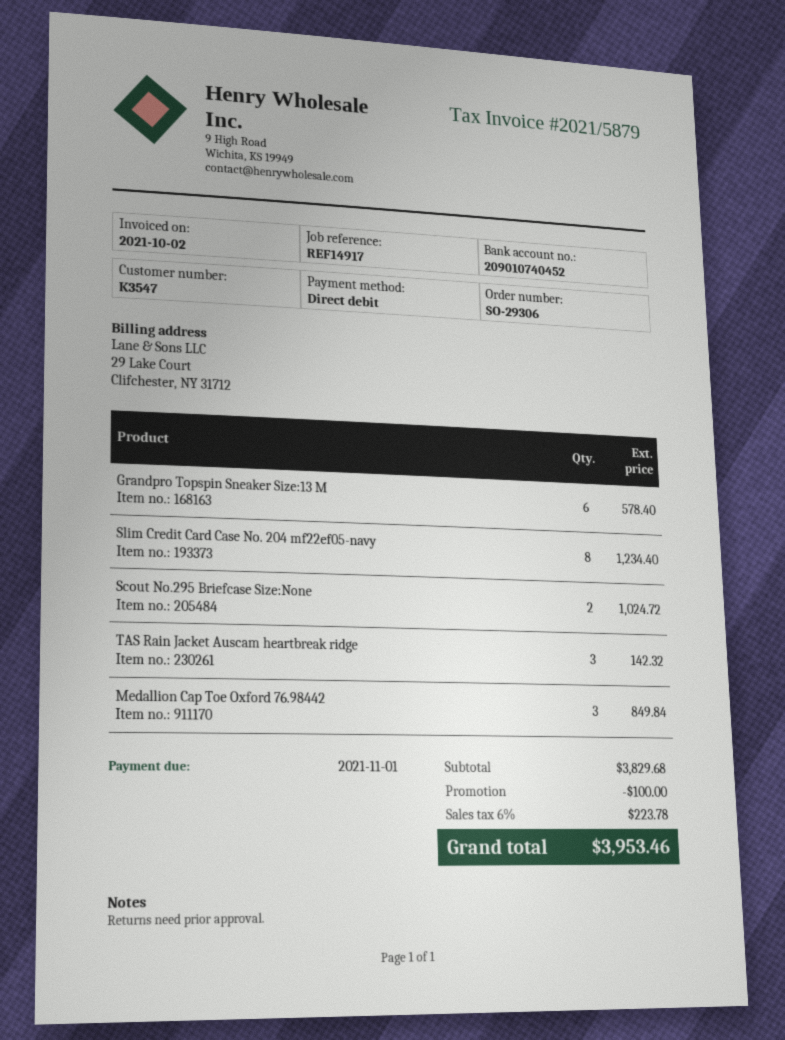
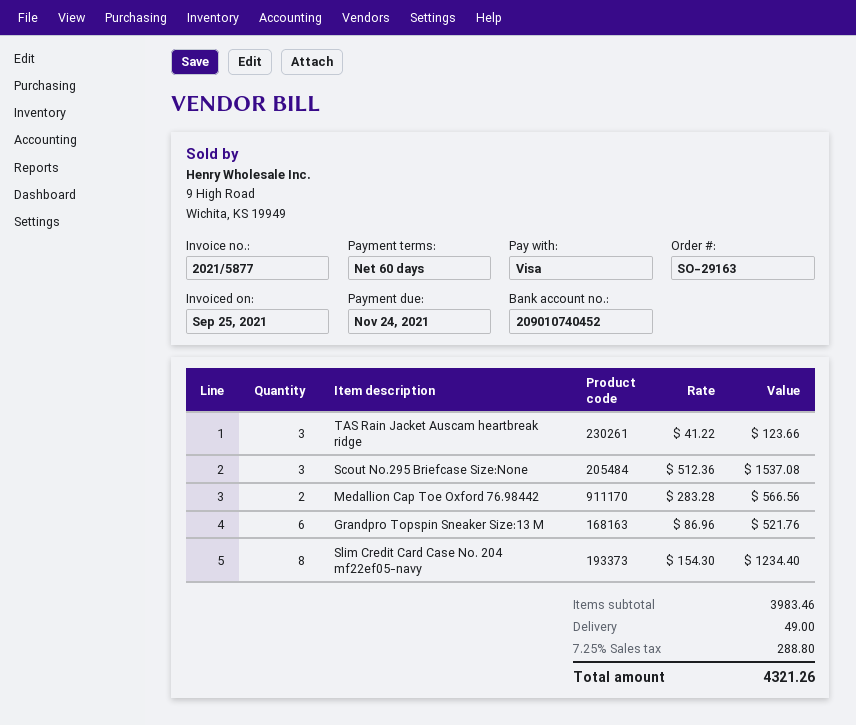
order number: SO-29306 -> SO-29163
invoice number: 2021/5879 -> 2021/5877
invoice date: 2021-10-02 -> 2021-09-25
due date: 2021-11-01 -> 2021-11-24
payment method: direct debit -> Visa
Grandpro Topspin Sneaker Size:13 M: 6 for 578.40 -> 6 for 521.76
Scout No.295 Briefcase Size:None: 2 for 1024.72 -> 3 for 1537.08
TAS Rain Jacket Auscam heartbreak ridge: 3 for 142.32 -> 3 for 123.66
Medallion Cap Toe Oxford 76.98442: 3 for 849.84 -> 2 for 566.56
subtotal: 3829.68 -> 3983.46
discount: 100.00 -> none
shipping: none -> 49.00
tax: 6% = 223.78 -> 7.25% = 288.80
total: 3953.46 -> 4321.26

